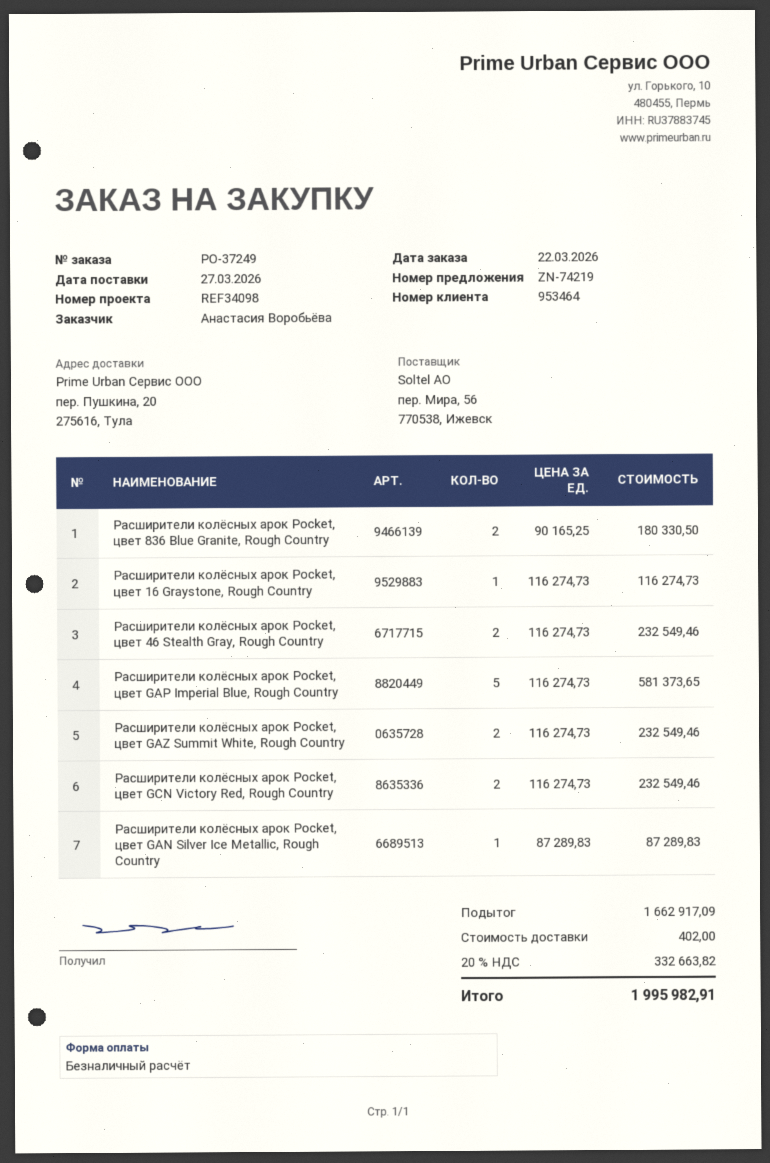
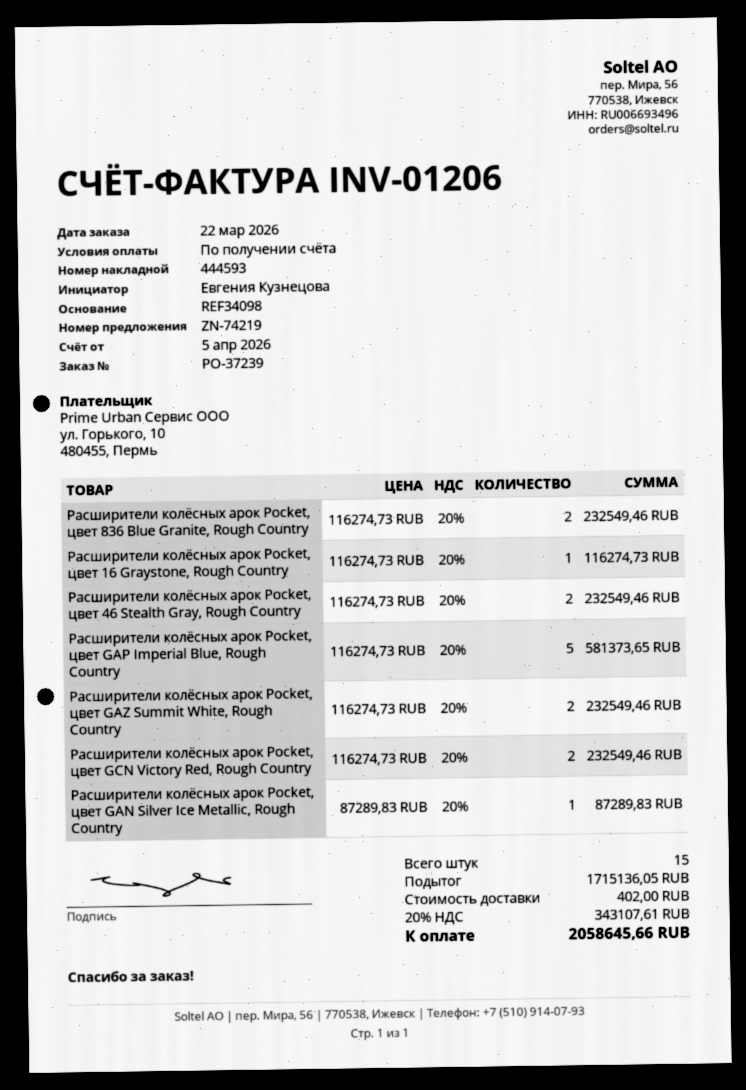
order number: PO-37249 -> PO-37239
ordered by: Анастасия Воробьёва -> Евгения Кузнецова
Расширители колёсных арок Pocket, цвет 836 Blue Granite, Rough Country: 2 x 90165.25 = 180330.50 -> 2 x 116274.73 = 232549.46
subtotal: 1662917.09 -> 1715136.05
tax: 20% = 332663.82 -> 20% = 343107.61
total: 1995982.91 -> 2058645.66

